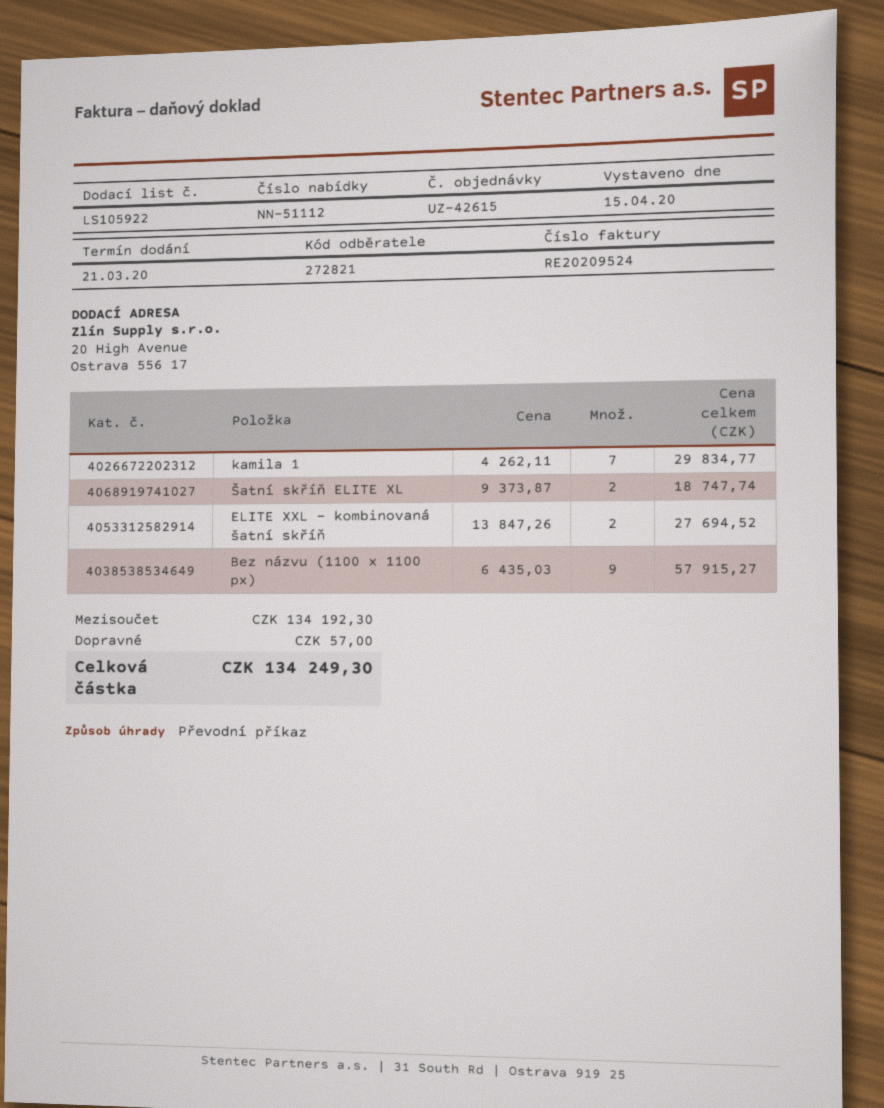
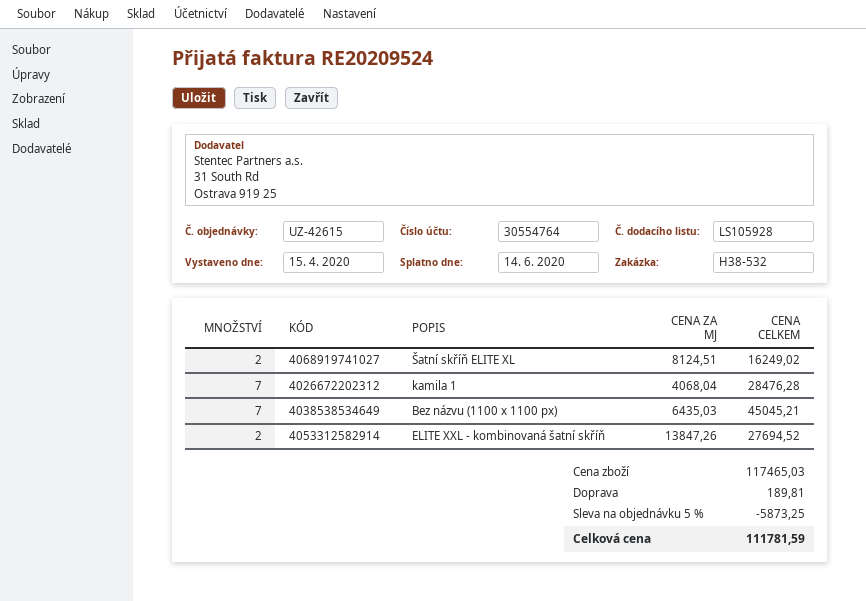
delivery note number: LS105922 -> LS105928
kamila 1: 7 x 4262.11 = 29834.77 -> 7 x 4068.04 = 28476.28
Šatní skříň ELITE XL: 2 x 9373.87 = 18747.74 -> 2 x 8124.51 = 16249.02
Bez názvu (1100 x 1100 px): 9 x 6435.03 = 57915.27 -> 7 x 6435.03 = 45045.21
subtotal: 134192.30 -> 117465.03
discount: none -> 5% = 5873.25
shipping: 57.00 -> 189.81
total: 134249.30 -> 111781.59

